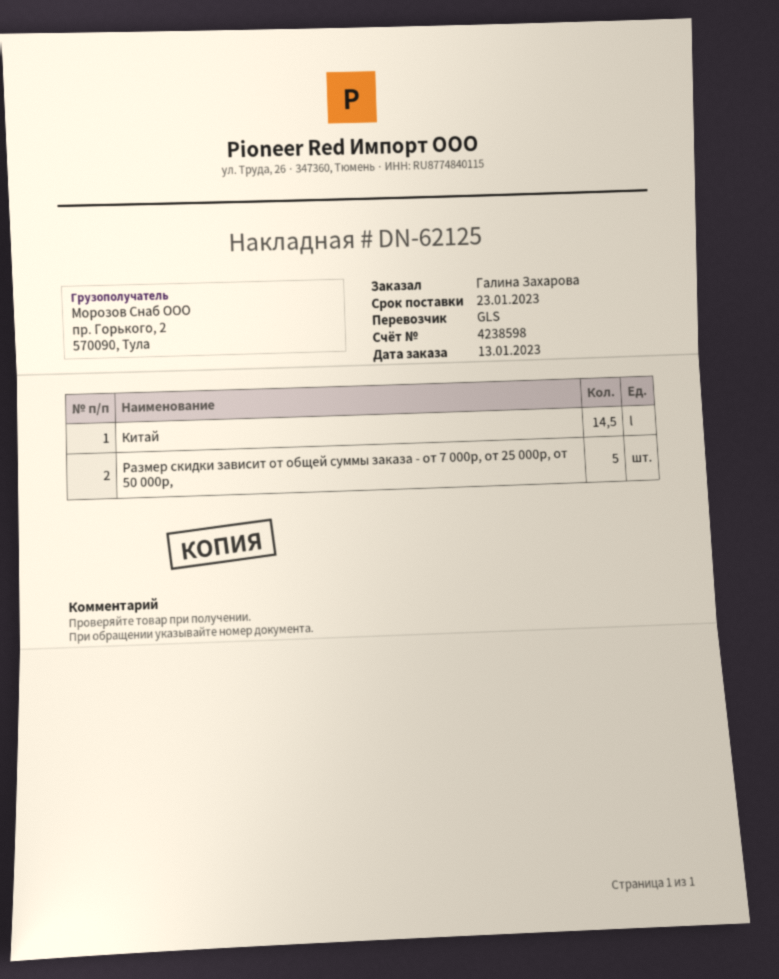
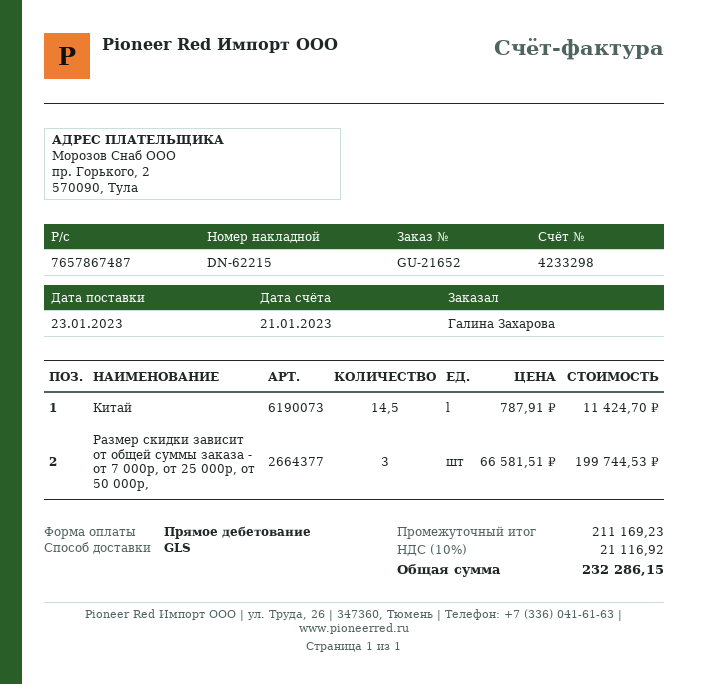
delivery note number: DN-62125 -> DN-62215
invoice number: 4238598 -> 4233298
Размер скидки зависит от общей суммы заказа - от 7 000р, от 25 000р, от 50 000р,: 5 -> 3

